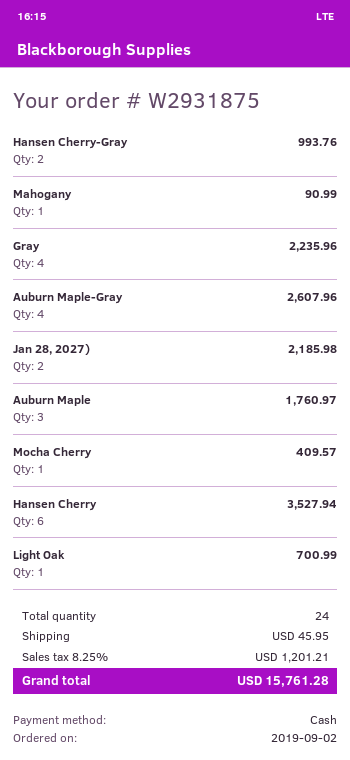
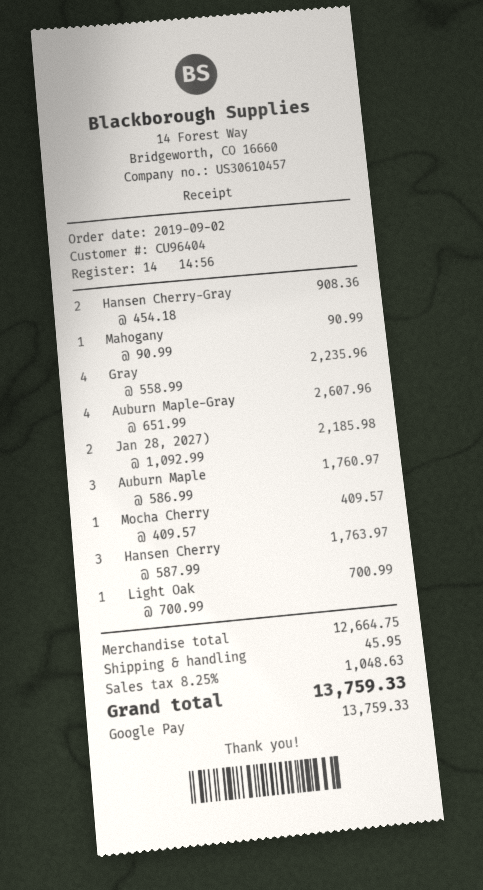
payment method: cash -> Google Pay
Hansen Cherry-Gray: 2 for 993.76 -> 2 for 908.36
Hansen Cherry: 6 for 3527.94 -> 3 for 1763.97
tax: 8.25% = 1201.21 -> 8.25% = 1048.63
total: 15761.28 -> 13759.33

